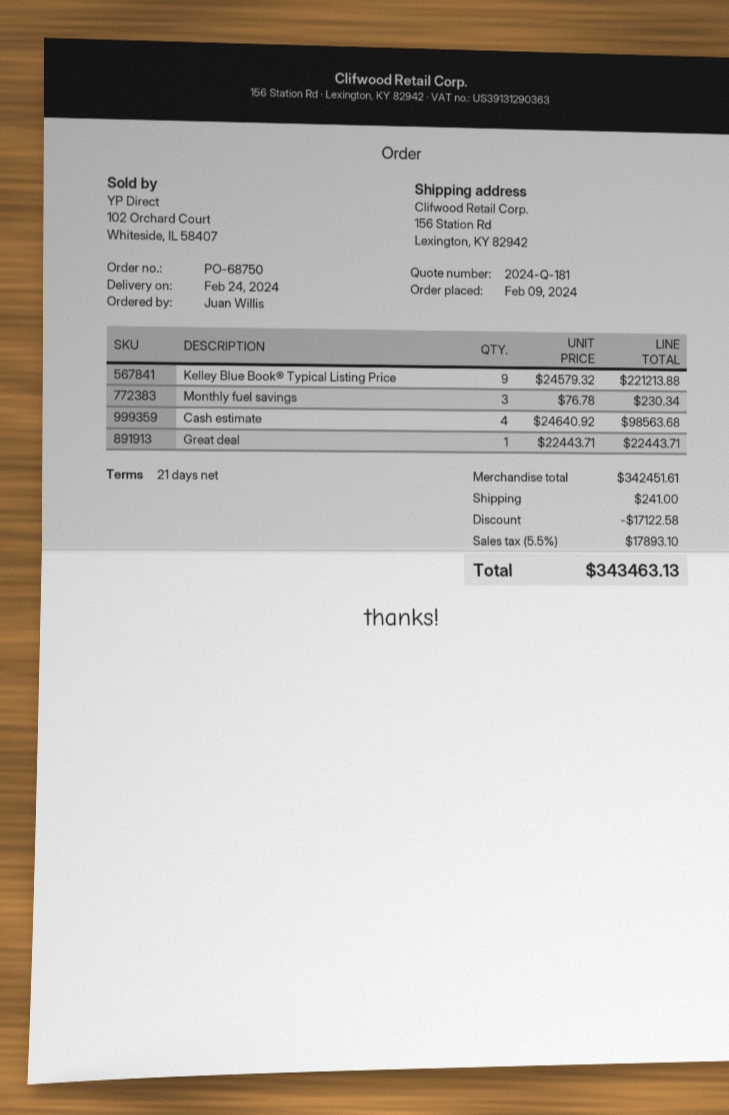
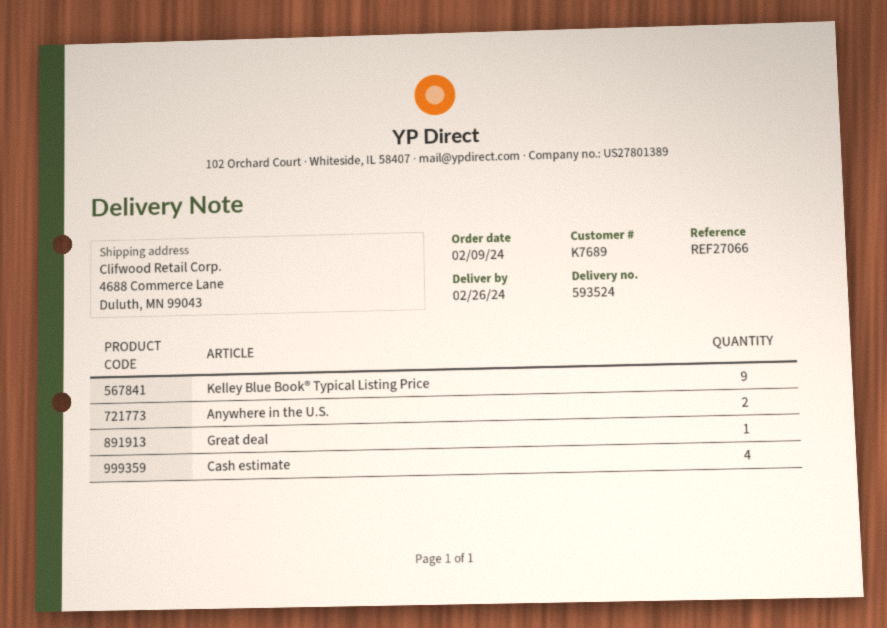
delivery date: 2024-02-24 -> 2024-02-26
ship to: 156 Station Rd, Lexington, KY 82942 -> 4688 Commerce Lane, Duluth, MN 99043
Monthly fuel savings: 3 -> none
Anywhere in the U.S.: none -> 2

